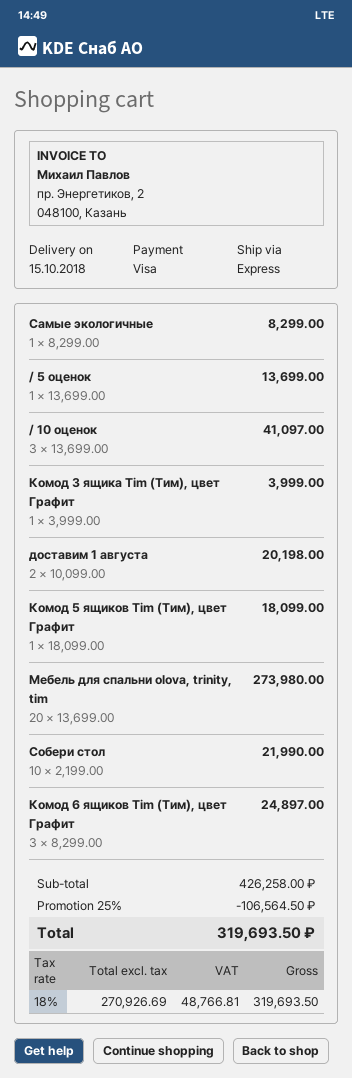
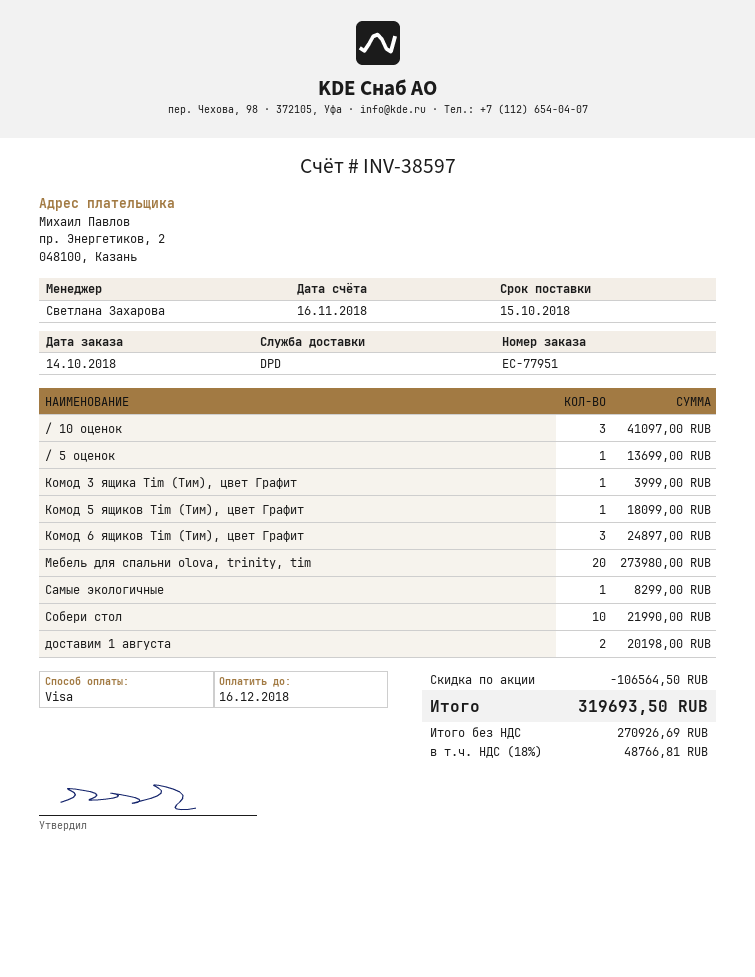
shipping method: express -> DPD

